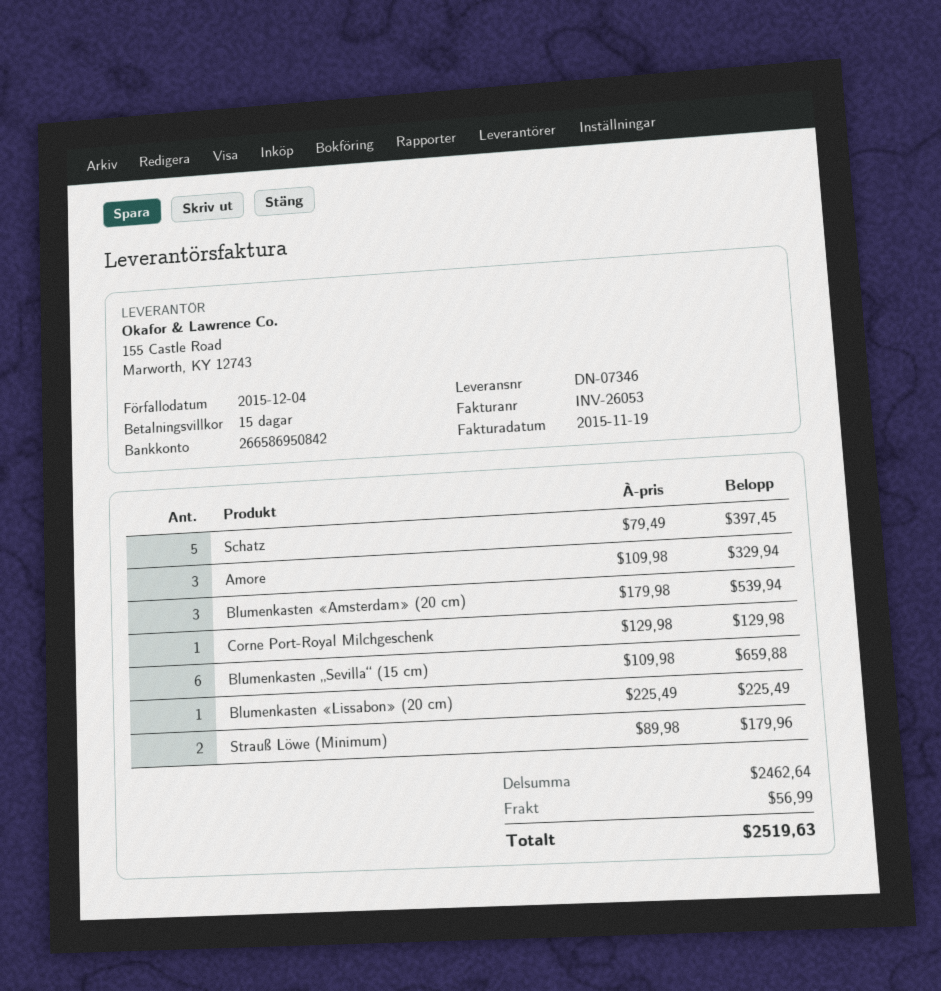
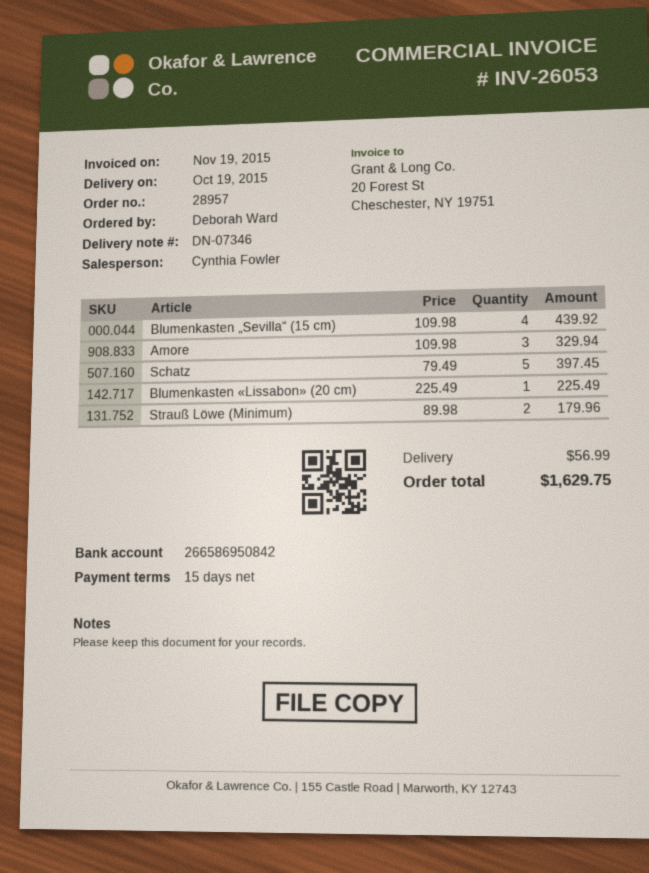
Blumenkasten «Amsterdam» (20 cm): 3 x 179.98 = 539.94 -> none
Corne Port-Royal Milchgeschenk: 1 x 129.98 = 129.98 -> none
Blumenkasten „Sevilla“ (15 cm): 6 x 109.98 = 659.88 -> 4 x 109.98 = 439.92
total: 2519.63 -> 1629.75

